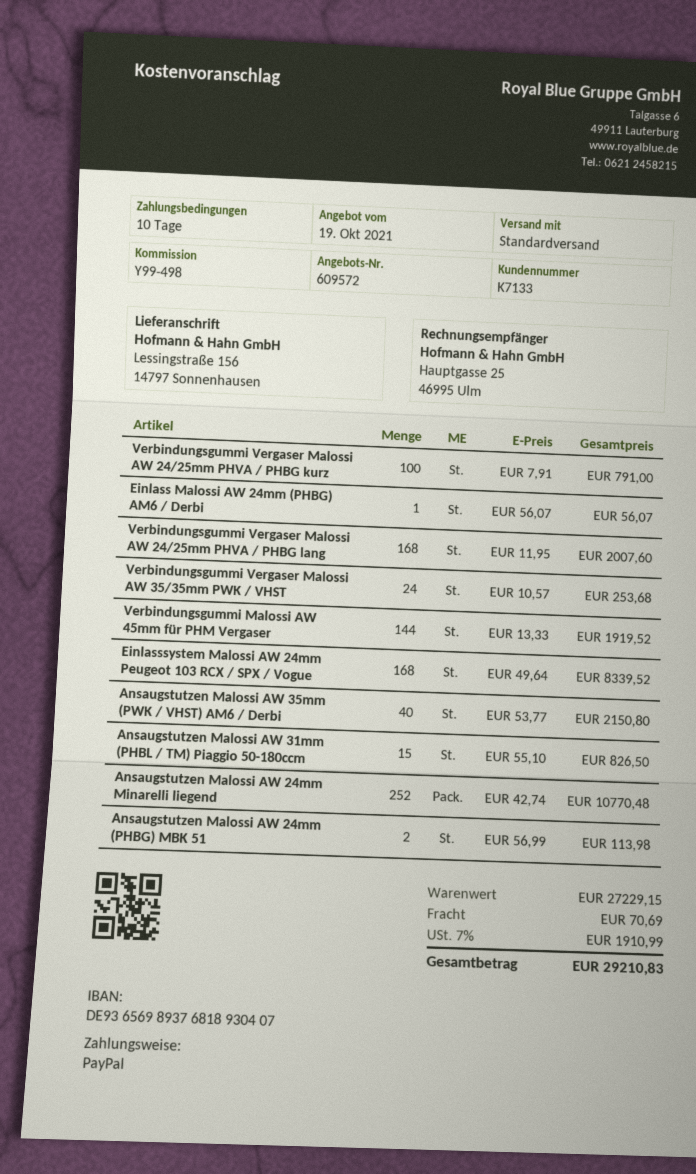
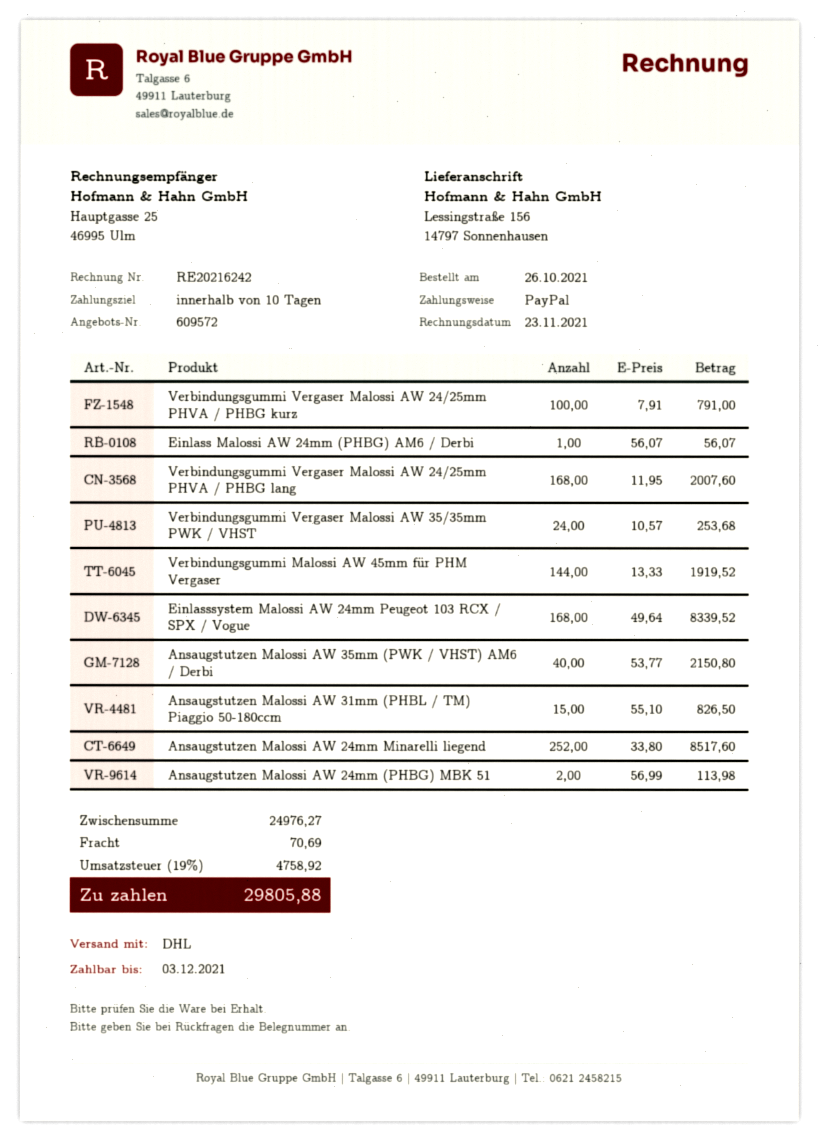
shipping method: standard -> DHL
Ansaugstutzen Malossi AW 24mm Minarelli liegend: 252 x 42.74 = 10770.48 -> 252 x 33.80 = 8517.60
subtotal: 27229.15 -> 24976.27
tax: 7% = 1910.99 -> 19% = 4758.92
total: 29210.83 -> 29805.88

